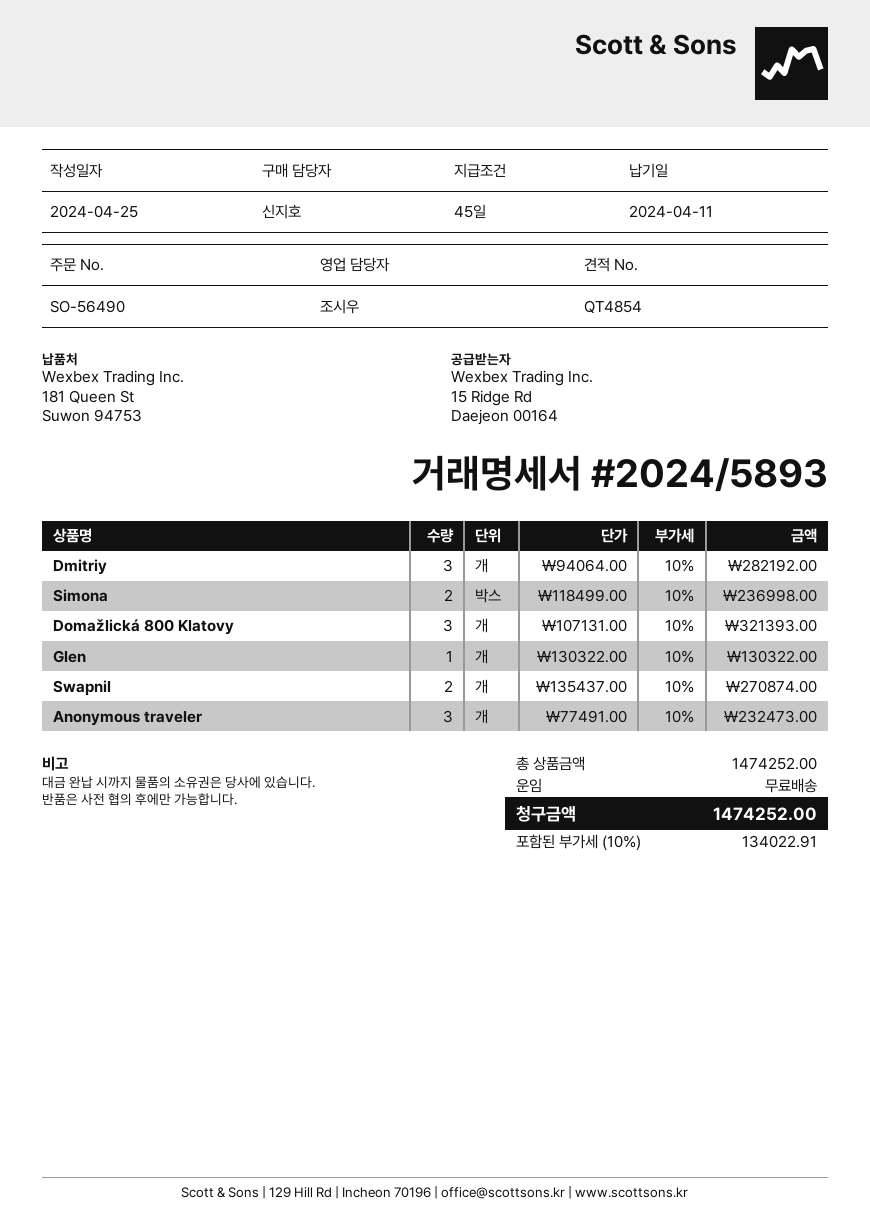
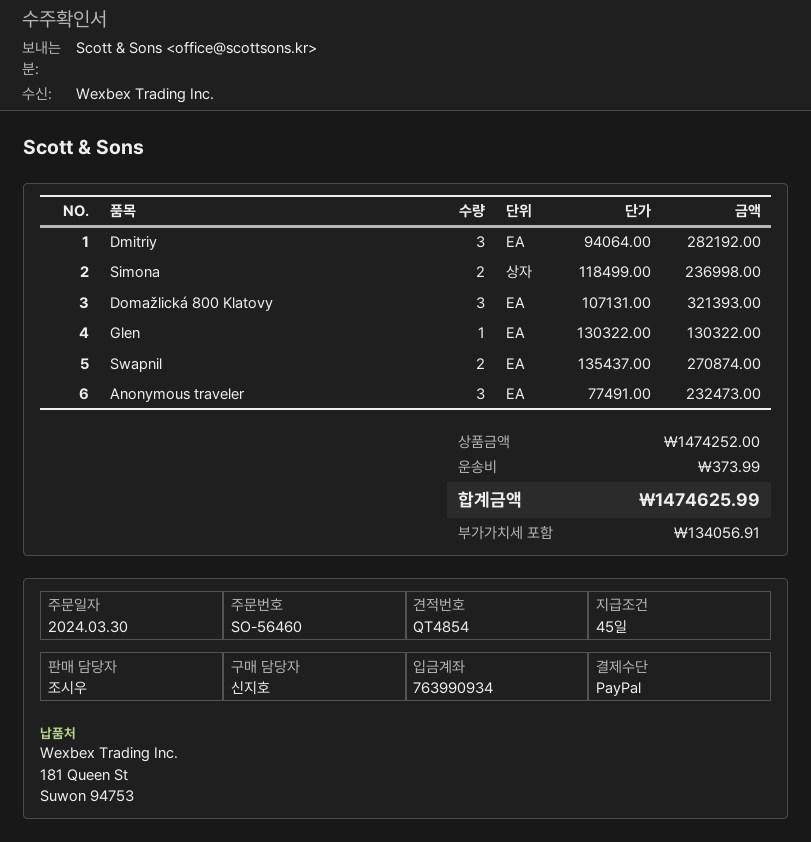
order number: SO-56490 -> SO-56460
shipping: 0.00 -> 373.99
tax: 134022.91 -> 134056.91
total: 1474252.00 -> 1474625.99

